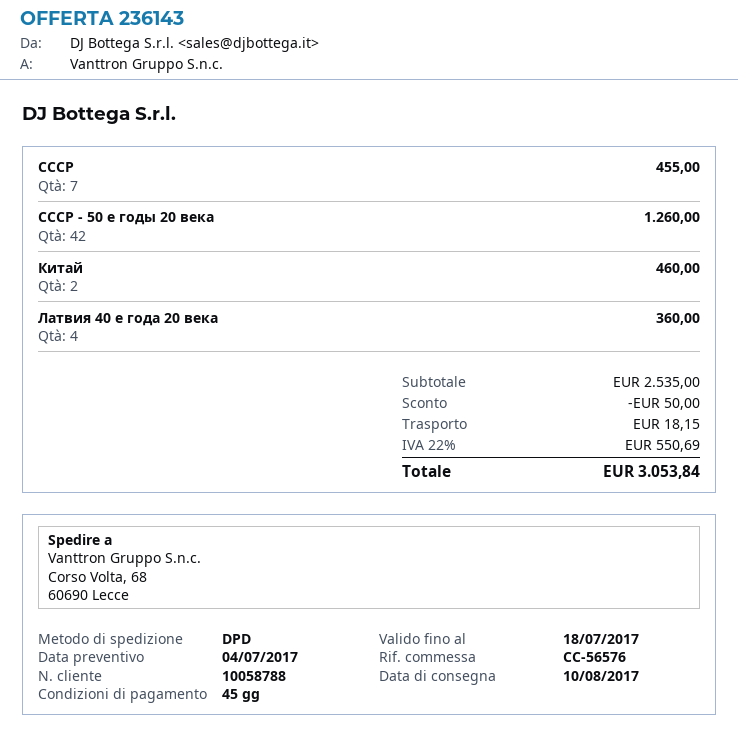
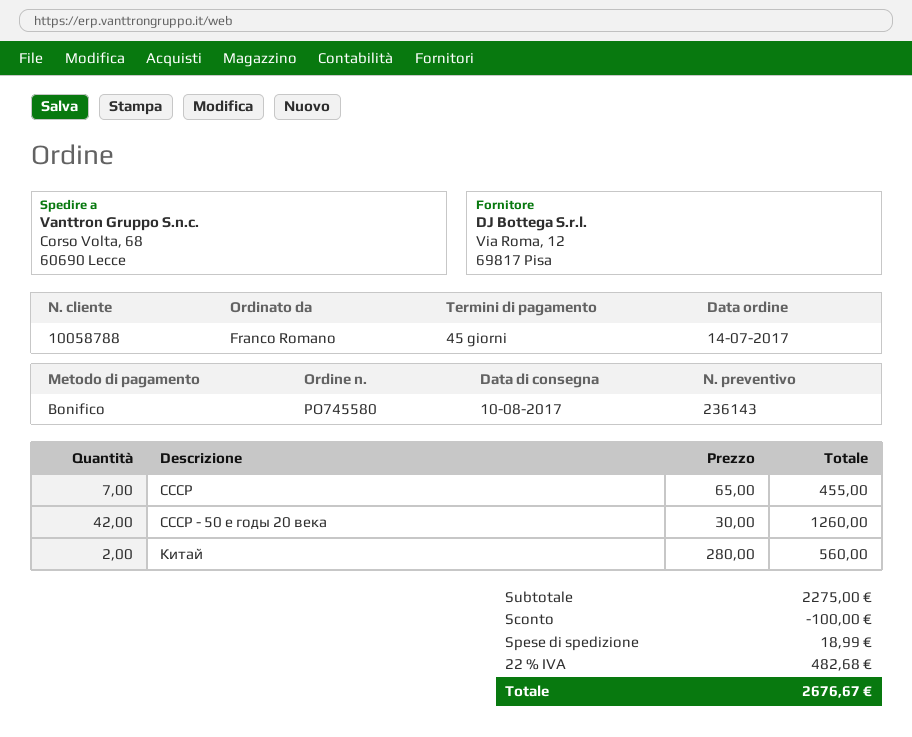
Китай: 2 for 460.00 -> 2 for 560.00
Латвия 40 е года 20 века: 4 for 360.00 -> none
subtotal: 2535.00 -> 2275.00
discount: 50.00 -> 100.00
shipping: 18.15 -> 18.99
tax: 22% = 550.69 -> 22% = 482.68
total: 3053.84 -> 2676.67

